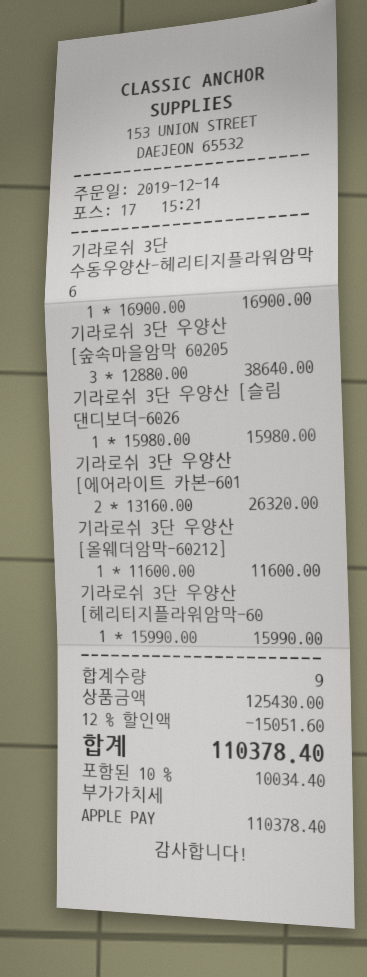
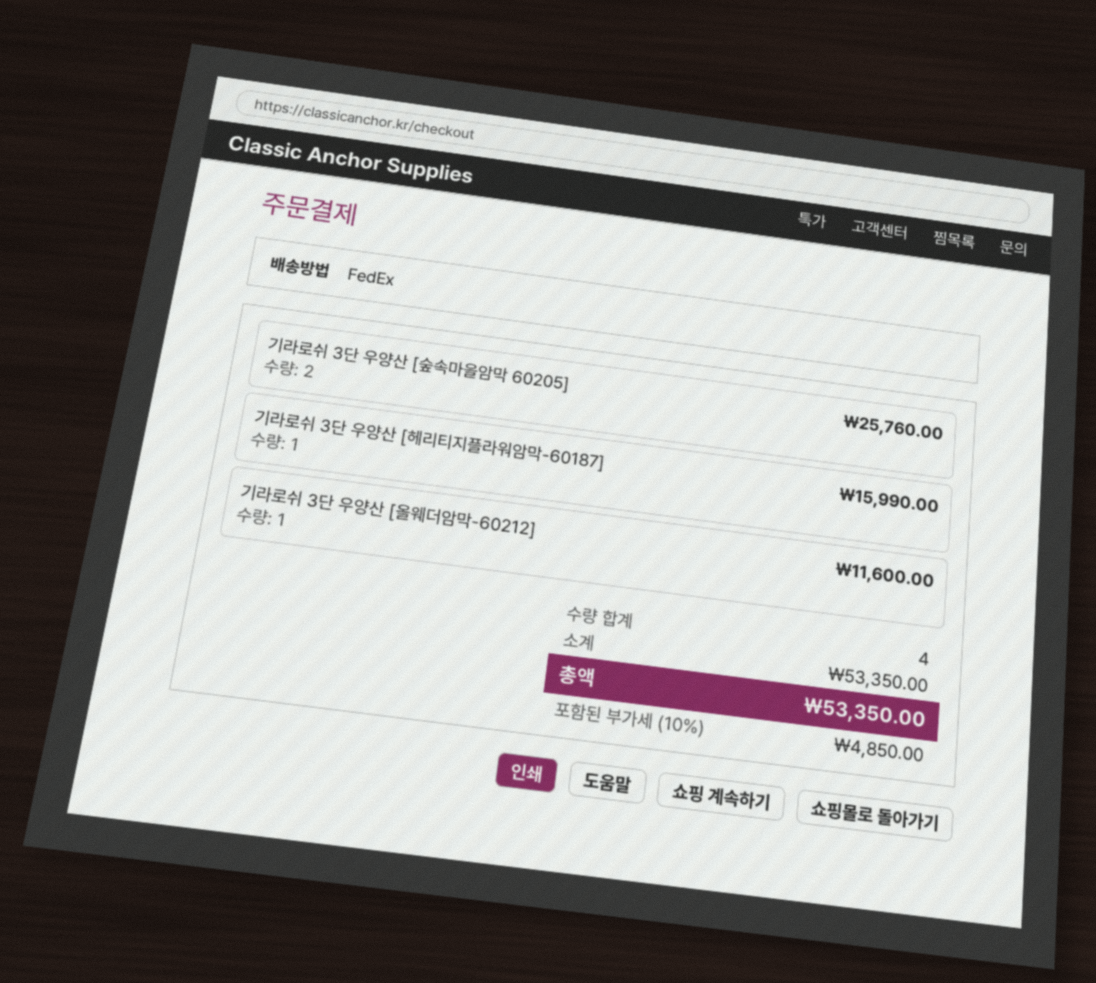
기라로쉬 3단 수동우양산-헤리티지플라워암막 6: 1 for 16900.00 -> none
기라로쉬 3단 우양산 [숲속마을암막 60205: 3 for 38640.00 -> 2 for 25760.00
기라로쉬 3단 우양산 [슬림 댄디보더-6026: 1 for 15980.00 -> none
기라로쉬 3단 우양산 [에어라이트 카본-601: 2 for 26320.00 -> none
total quantity: 9 -> 4
subtotal: 125430.00 -> 53350.00
discount: 12% = 15051.60 -> none
tax: 10% = 10034.40 -> 10% = 4850.00
total: 110378.40 -> 53350.00

